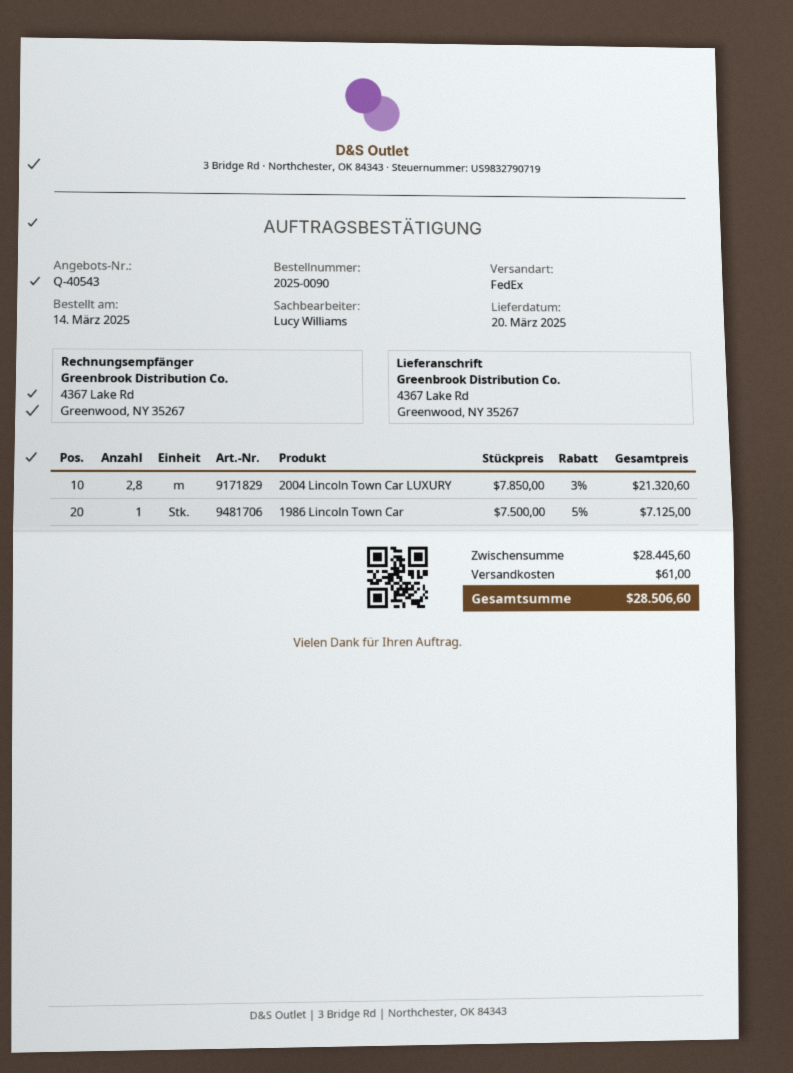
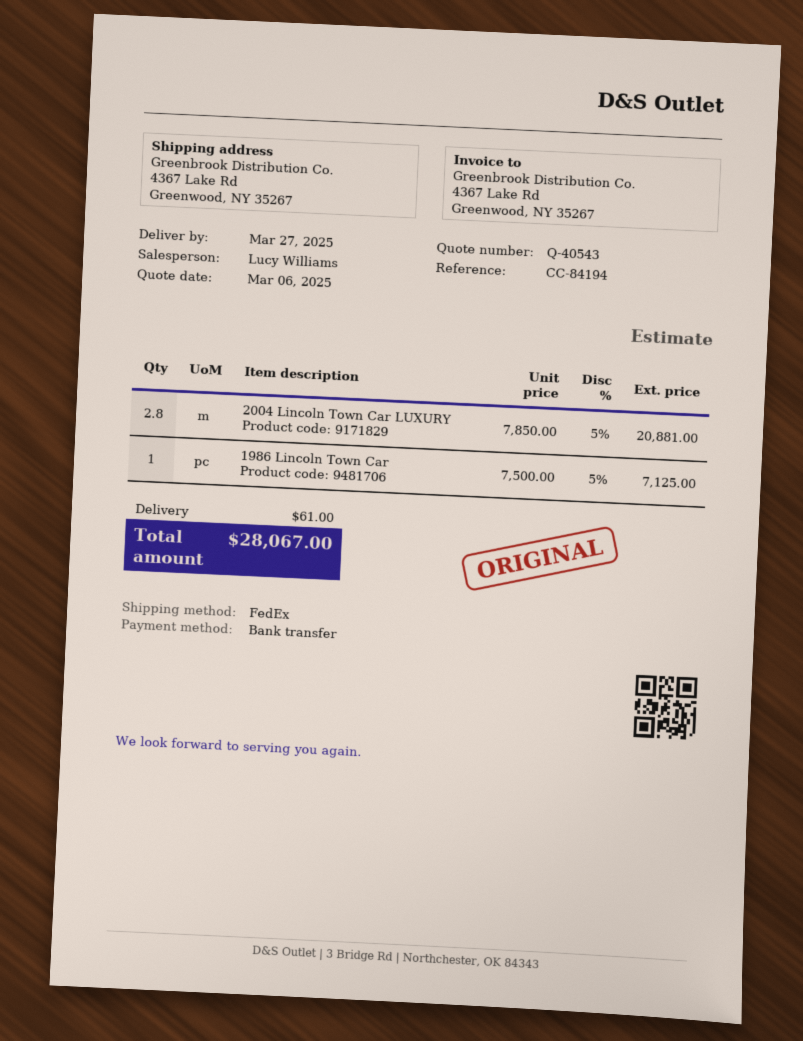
delivery date: 2025-03-20 -> 2025-03-27
2004 Lincoln Town Car LUXURY: 2.8 x 7850.00 - 3% = 21320.60 -> 2.8 x 7850.00 - 5% = 20881.00
total: 28506.60 -> 28067.00

